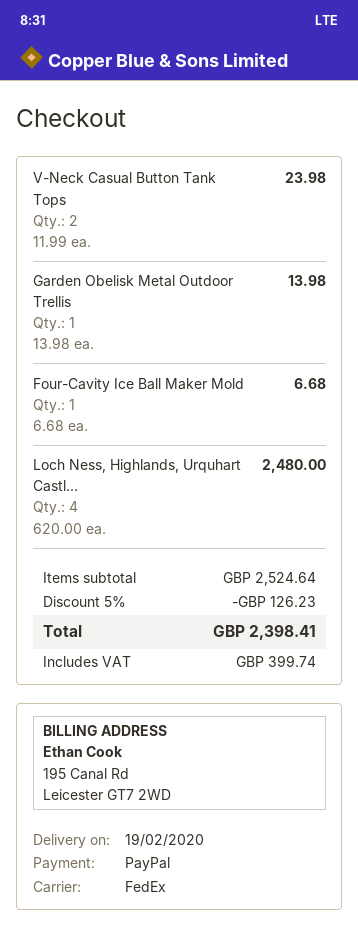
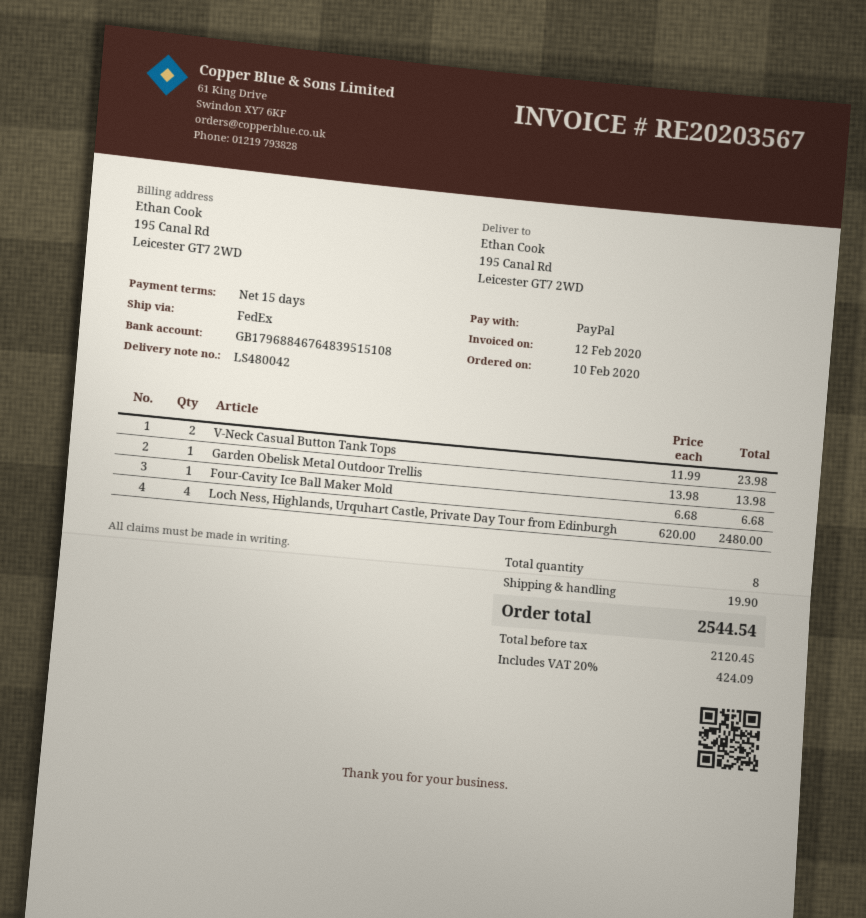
discount: 5% = 126.23 -> none
shipping: none -> 19.90
tax: 399.74 -> 424.09
total: 2398.41 -> 2544.54

